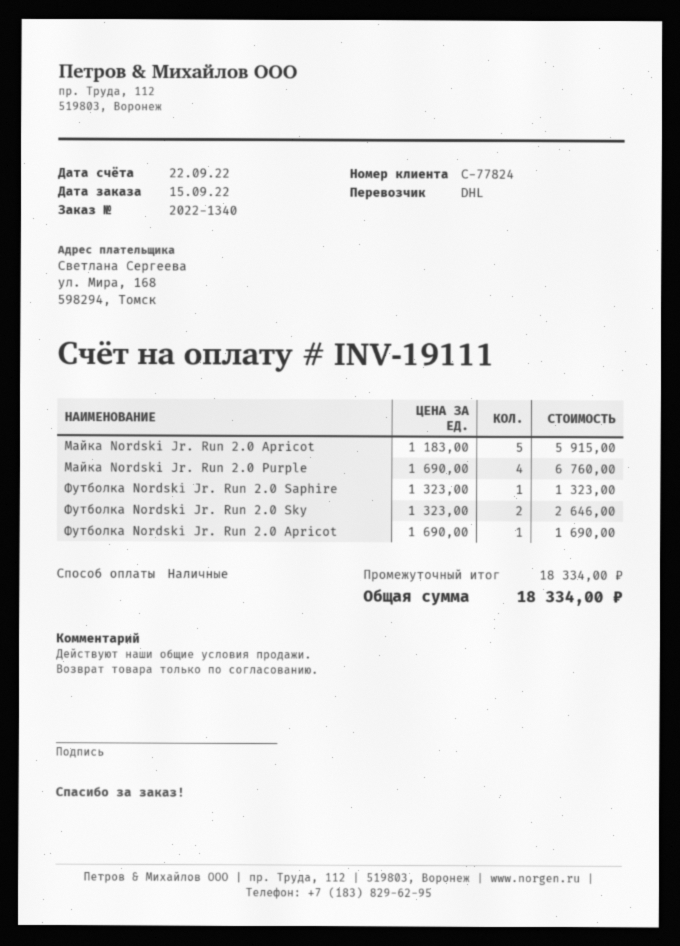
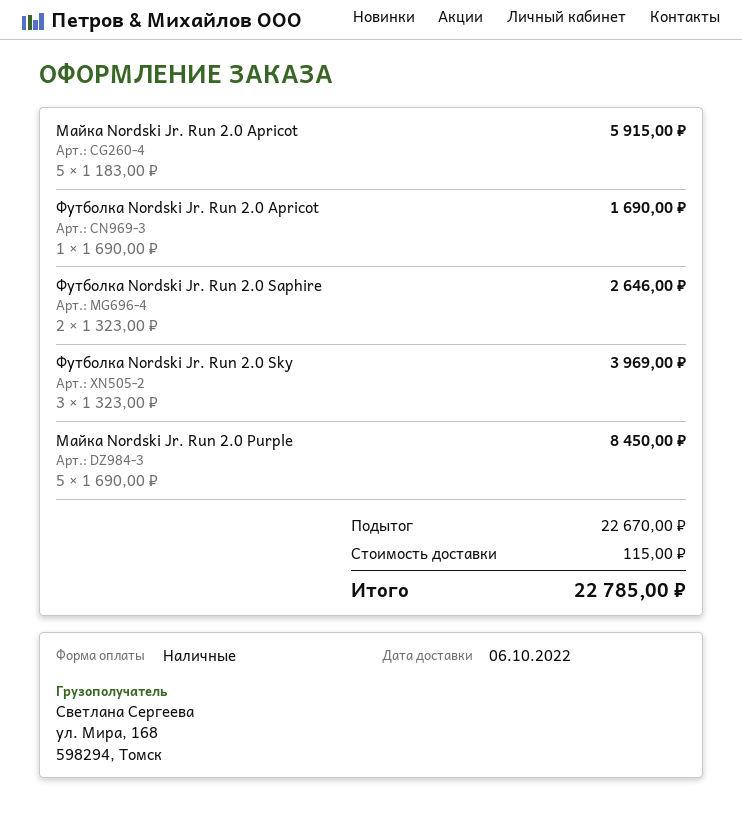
Майка Nordski Jr. Run 2.0 Purple: 4 x 1690.00 = 6760.00 -> 5 x 1690.00 = 8450.00
Футболка Nordski Jr. Run 2.0 Saphire: 1 x 1323.00 = 1323.00 -> 2 x 1323.00 = 2646.00
Футболка Nordski Jr. Run 2.0 Sky: 2 x 1323.00 = 2646.00 -> 3 x 1323.00 = 3969.00
subtotal: 18334.00 -> 22670.00
shipping: none -> 115.00
total: 18334.00 -> 22785.00

